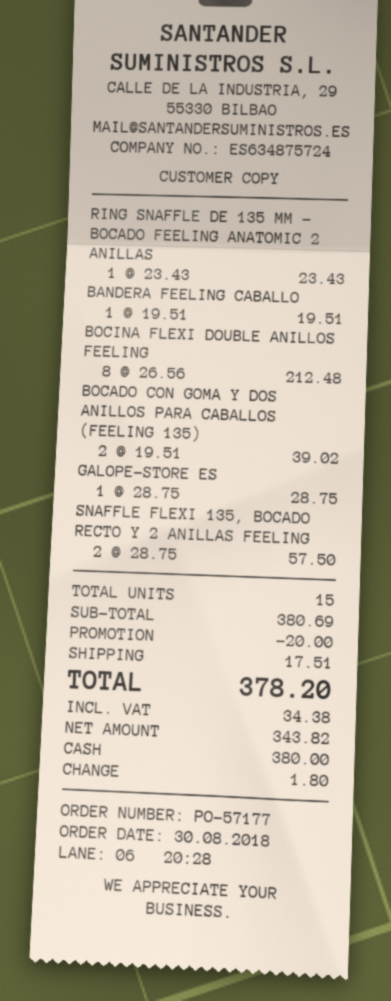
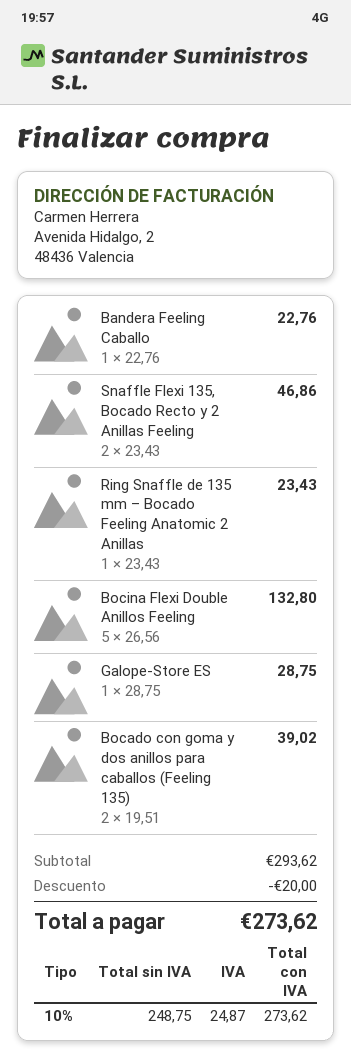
BANDERA FEELING CABALLO: 1 x 19.51 = 19.51 -> 1 x 22.76 = 22.76
BOCINA FLEXI DOUBLE ANILLOS FEELING: 8 x 26.56 = 212.48 -> 5 x 26.56 = 132.80
SNAFFLE FLEXI 135, BOCADO RECTO Y 2 ANILLAS FEELING: 2 x 28.75 = 57.50 -> 2 x 23.43 = 46.86
subtotal: 380.69 -> 293.62
shipping: 17.51 -> none
net: 343.82 -> 248.75
tax: 34.38 -> 24.87
total: 378.20 -> 273.62

